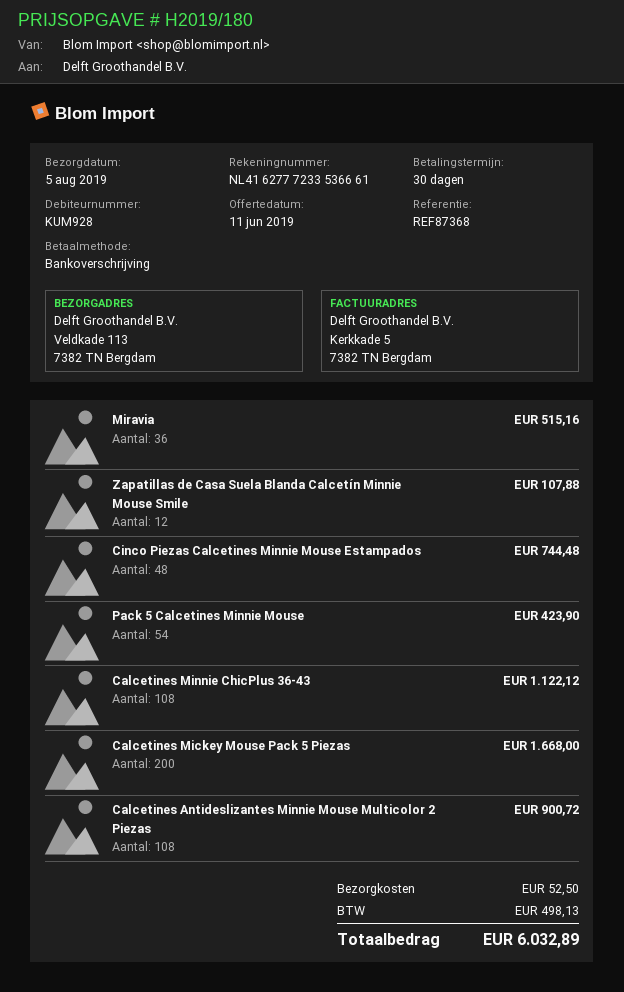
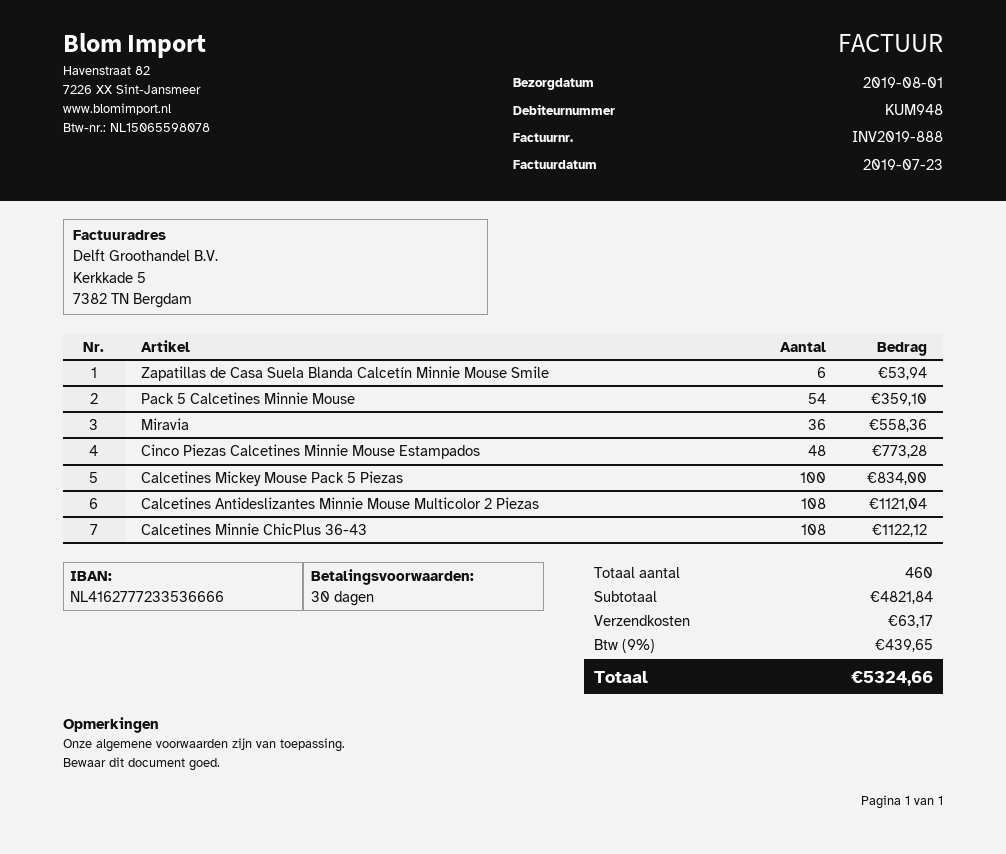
delivery date: 2019-08-05 -> 2019-08-01
customer number: KUM928 -> KUM948
bank account: NL4162777233536661 -> NL4162777233536666
Miravia: 36 for 515.16 -> 36 for 558.36
Zapatillas de Casa Suela Blanda Calcetín Minnie Mouse Smile: 12 for 107.88 -> 6 for 53.94
Cinco Piezas Calcetines Minnie Mouse Estampados: 48 for 744.48 -> 48 for 773.28
Pack 5 Calcetines Minnie Mouse: 54 for 423.90 -> 54 for 359.10
Calcetines Mickey Mouse Pack 5 Piezas: 200 for 1668.00 -> 100 for 834.00
Calcetines Antideslizantes Minnie Mouse Multicolor 2 Piezas: 108 for 900.72 -> 108 for 1121.04
shipping: 52.50 -> 63.17
tax: 498.13 -> 439.65
total: 6032.89 -> 5324.66

